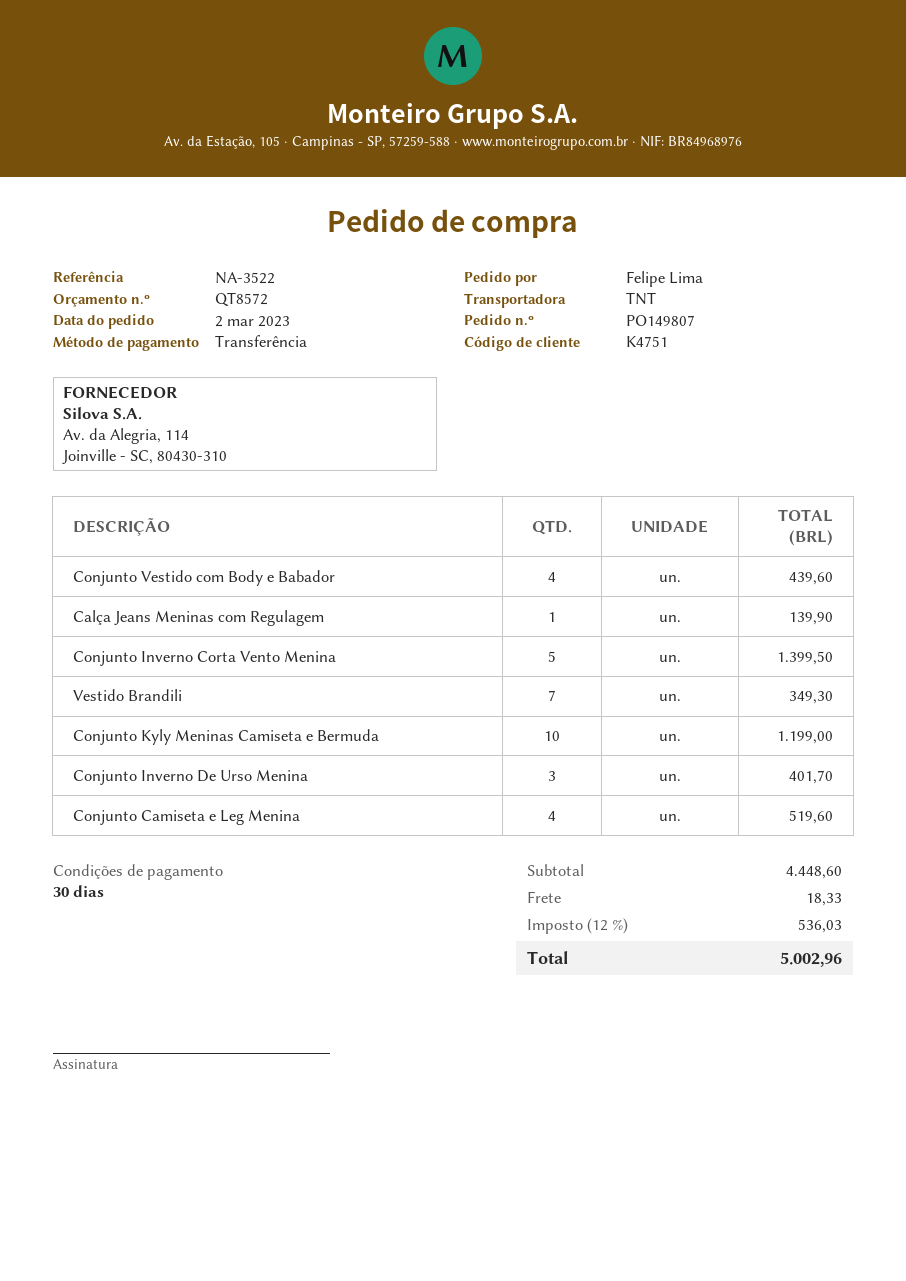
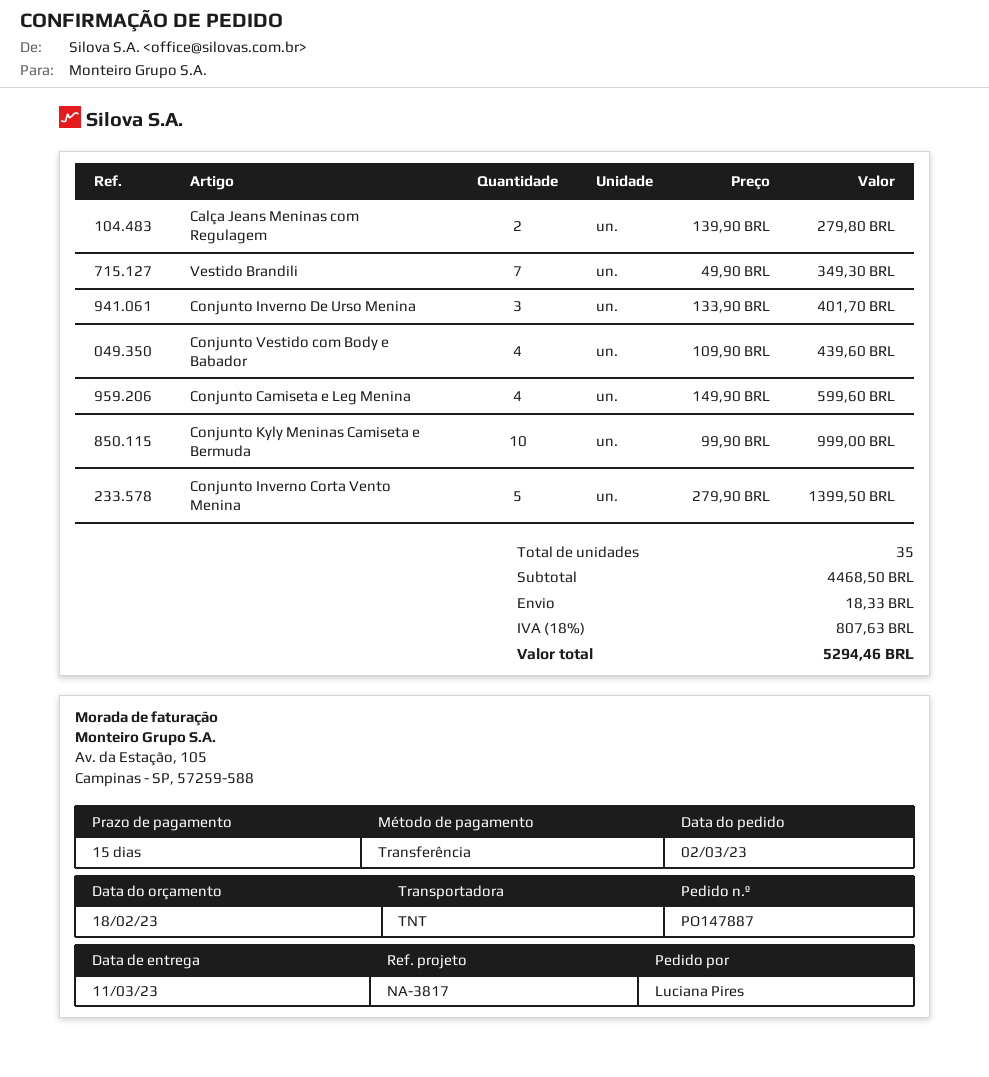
order number: PO149807 -> PO147887
payment terms: 30 days -> 15 days
reference: NA-3522 -> NA-3817
ordered by: Felipe Lima -> Luciana Pires
Calça Jeans Meninas com Regulagem: 1 for 139.90 -> 2 for 279.80
Conjunto Kyly Meninas Camiseta e Bermuda: 10 for 1199.00 -> 10 for 999.00
Conjunto Camiseta e Leg Menina: 4 for 519.60 -> 4 for 599.60
subtotal: 4448.60 -> 4468.50
tax: 12% = 536.03 -> 18% = 807.63
total: 5002.96 -> 5294.46

